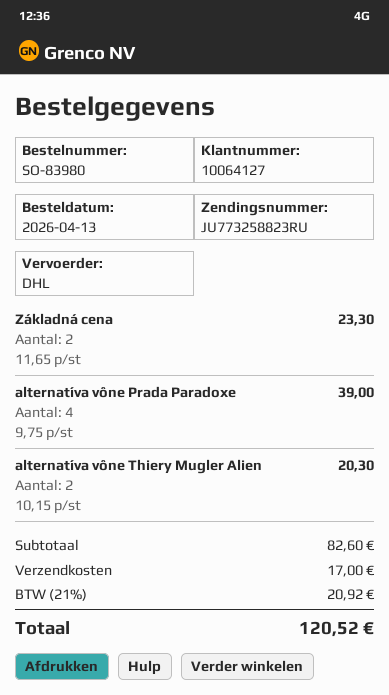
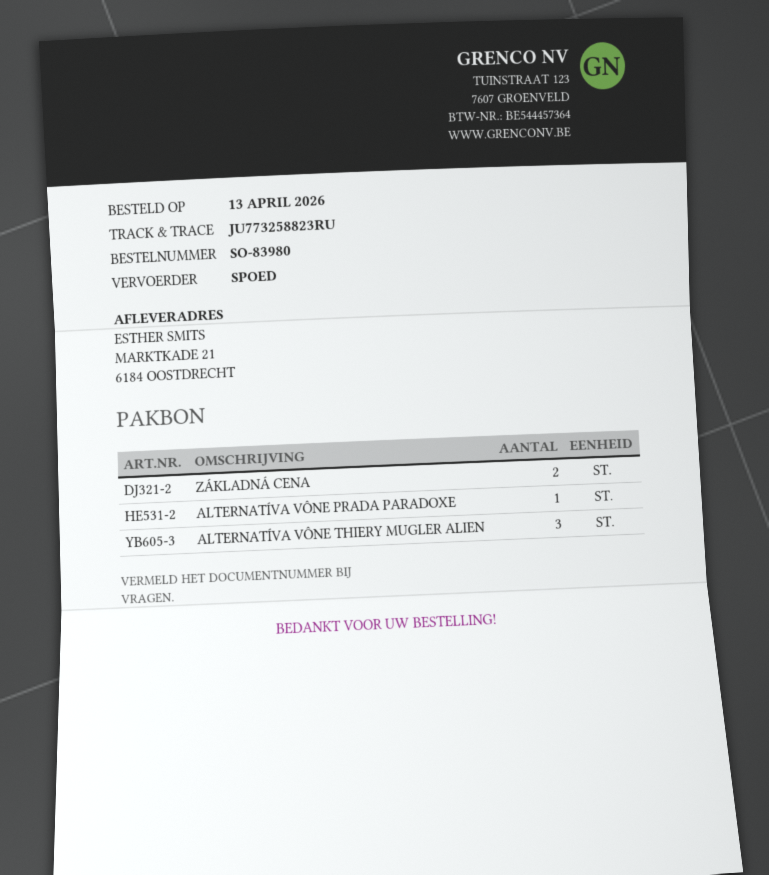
shipping method: DHL -> express
alternatíva vône Prada Paradoxe: 4 -> 1
alternatíva vône Thiery Mugler Alien: 2 -> 3

